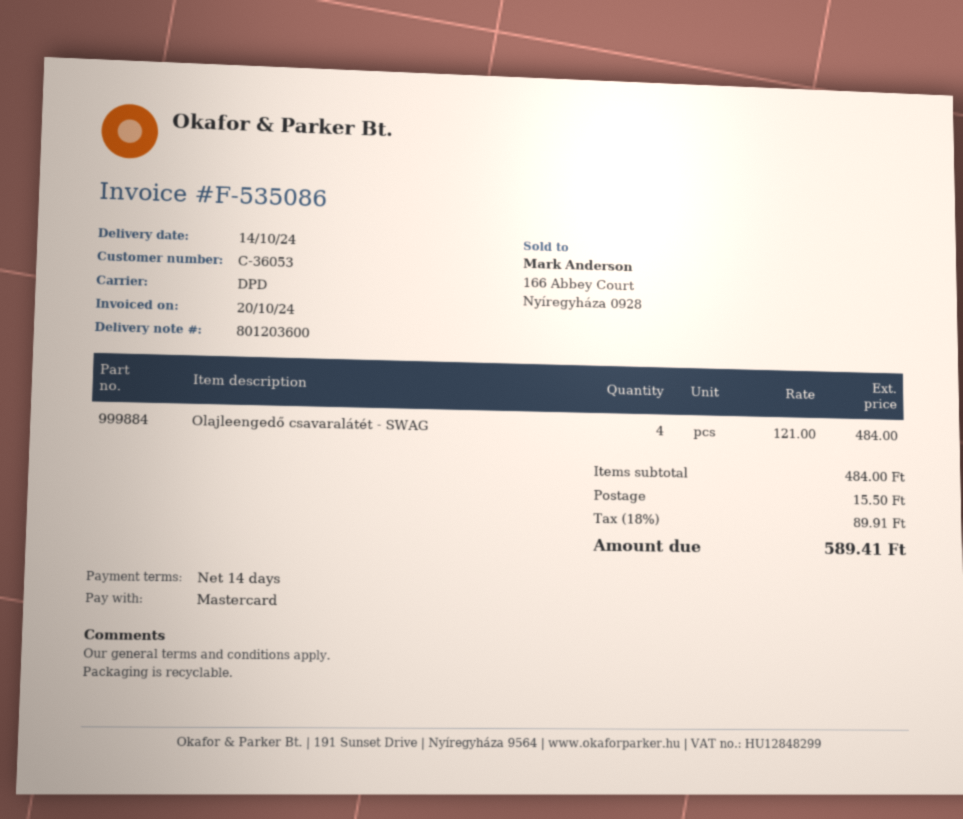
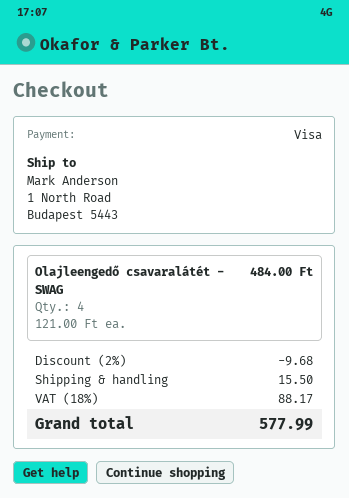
payment method: Mastercard -> Visa
discount: none -> 2% = 9.68
tax: 18% = 89.91 -> 18% = 88.17
total: 589.41 -> 577.99

